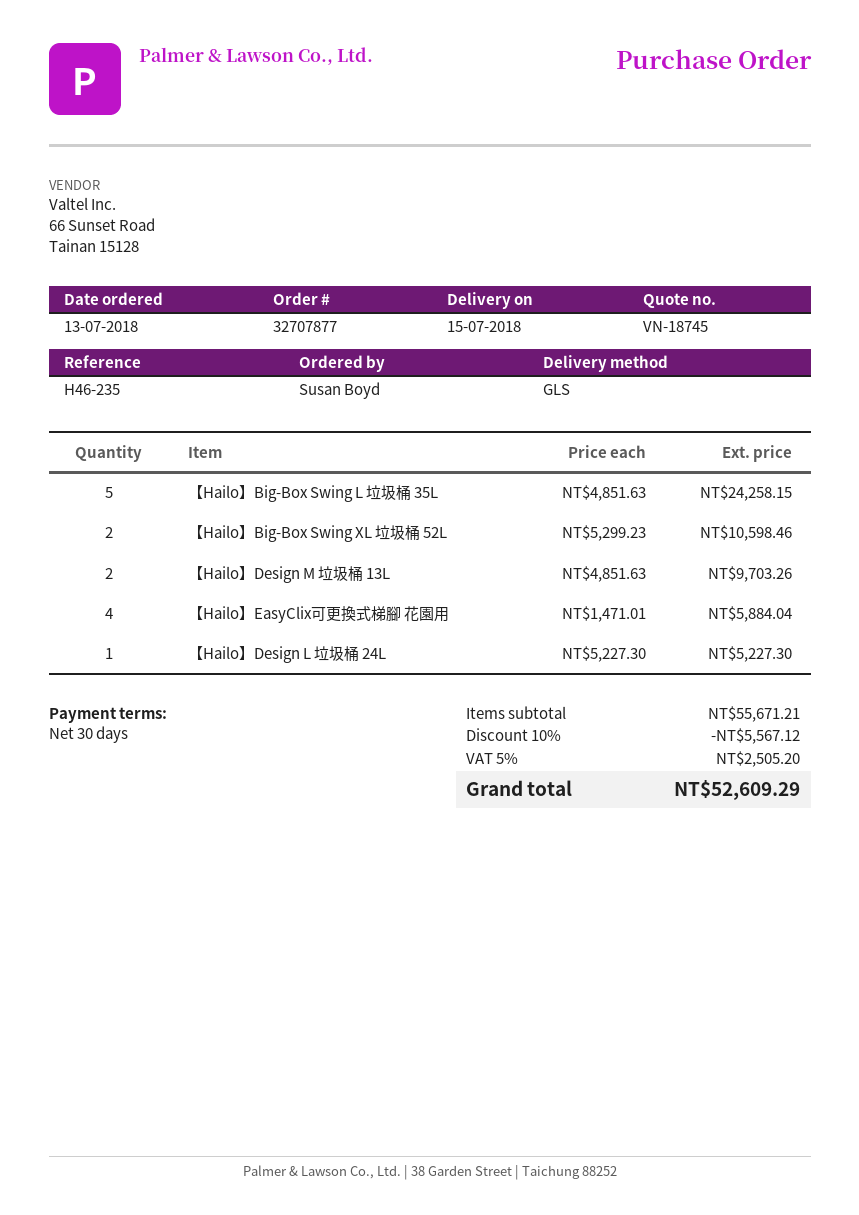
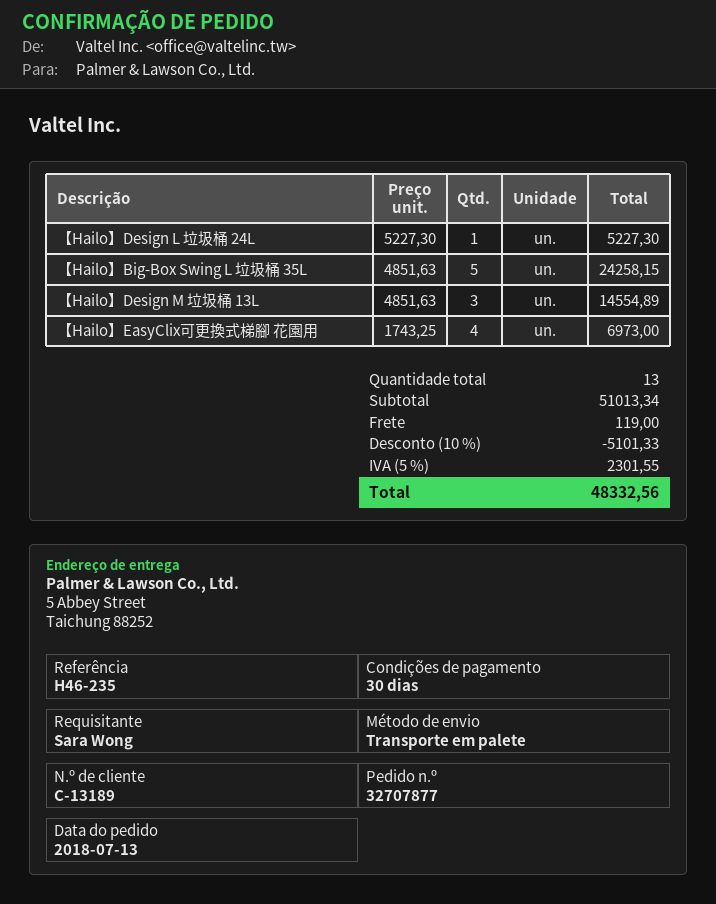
ordered by: Susan Boyd -> Sara Wong
shipping method: GLS -> pallet freight
【Hailo】Big-Box Swing XL 垃圾桶 52L: 2 x 5299.23 = 10598.46 -> none
【Hailo】Design M 垃圾桶 13L: 2 x 4851.63 = 9703.26 -> 3 x 4851.63 = 14554.89
【Hailo】EasyClix可更換式梯腳 花園用: 4 x 1471.01 = 5884.04 -> 4 x 1743.25 = 6973.00
subtotal: 55671.21 -> 51013.34
discount: 10% = 5567.12 -> 10% = 5101.33
shipping: none -> 119.00
tax: 5% = 2505.20 -> 5% = 2301.55
total: 52609.29 -> 48332.56

